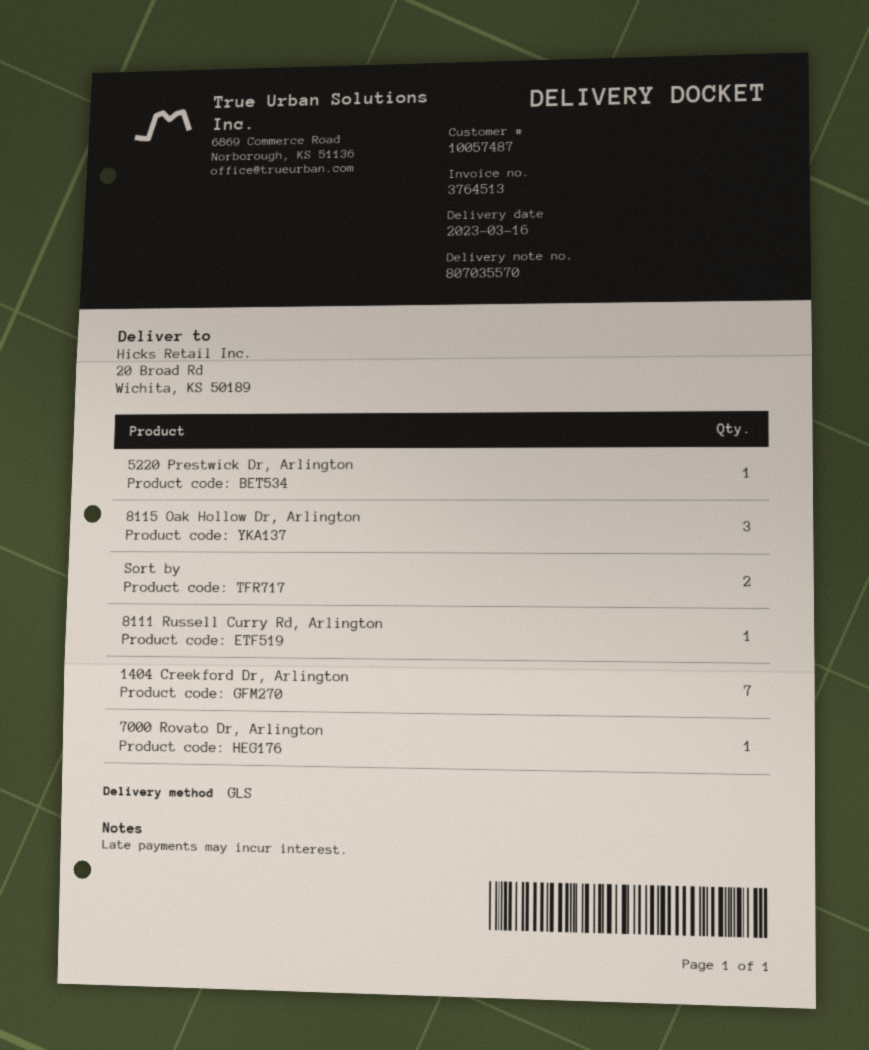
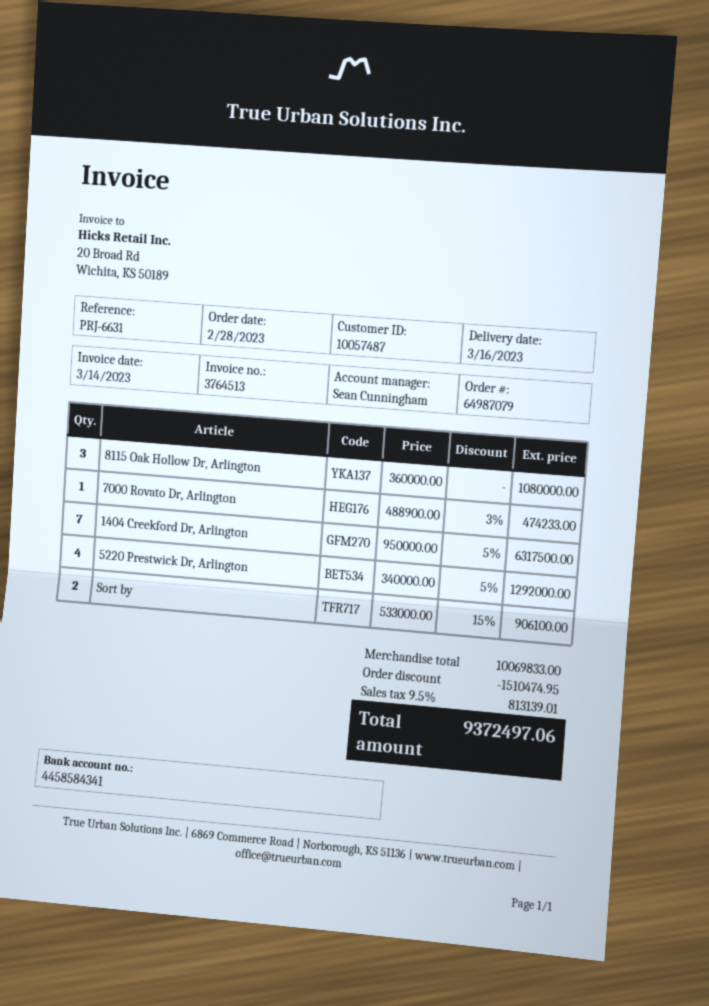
5220 Prestwick Dr, Arlington: 1 -> 4
8111 Russell Curry Rd, Arlington: 1 -> none

